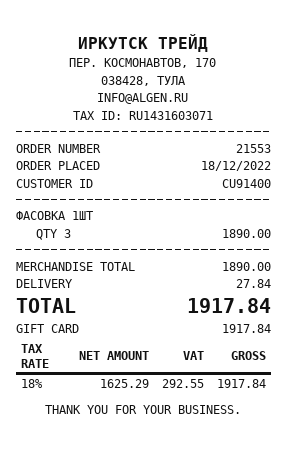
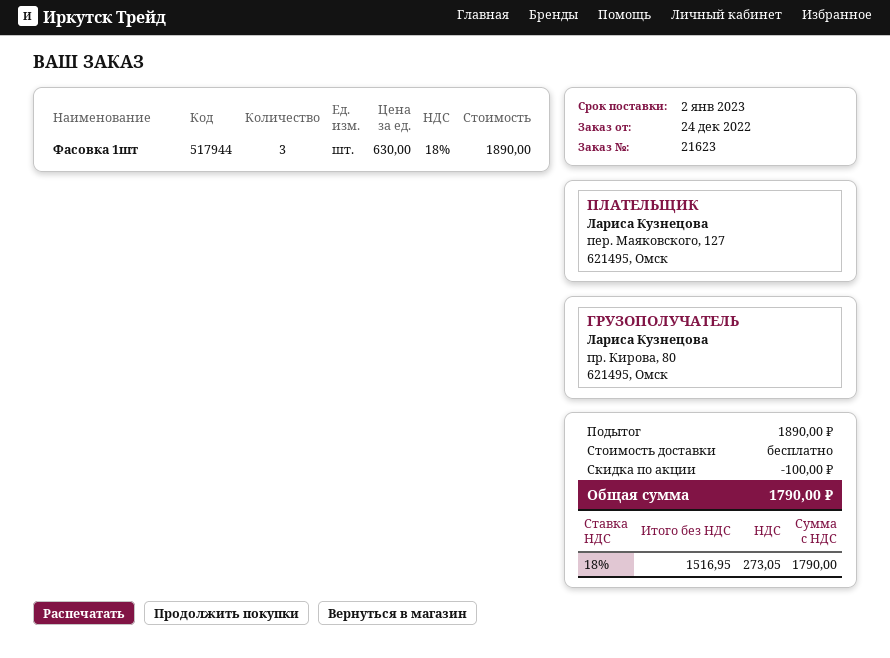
order number: 21553 -> 21623
order date: 2022-12-18 -> 2022-12-24
discount: none -> 100.00
shipping: 27.84 -> 0.00
net: 1625.29 -> 1516.95
tax: 18% = 292.55 -> 18% = 273.05
total: 1917.84 -> 1790.00

